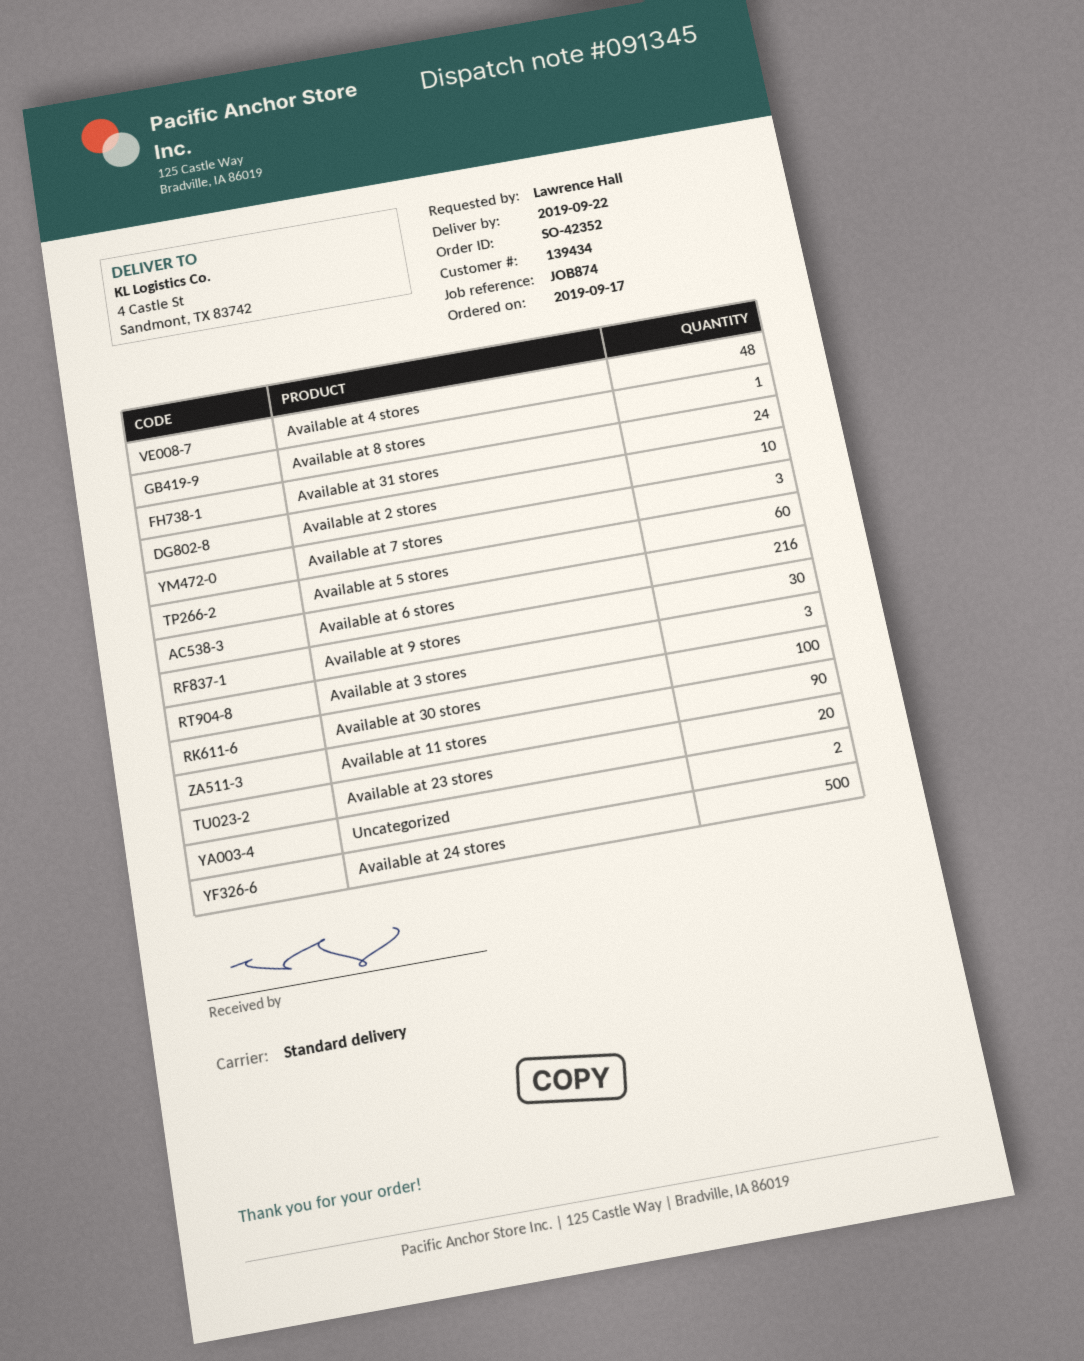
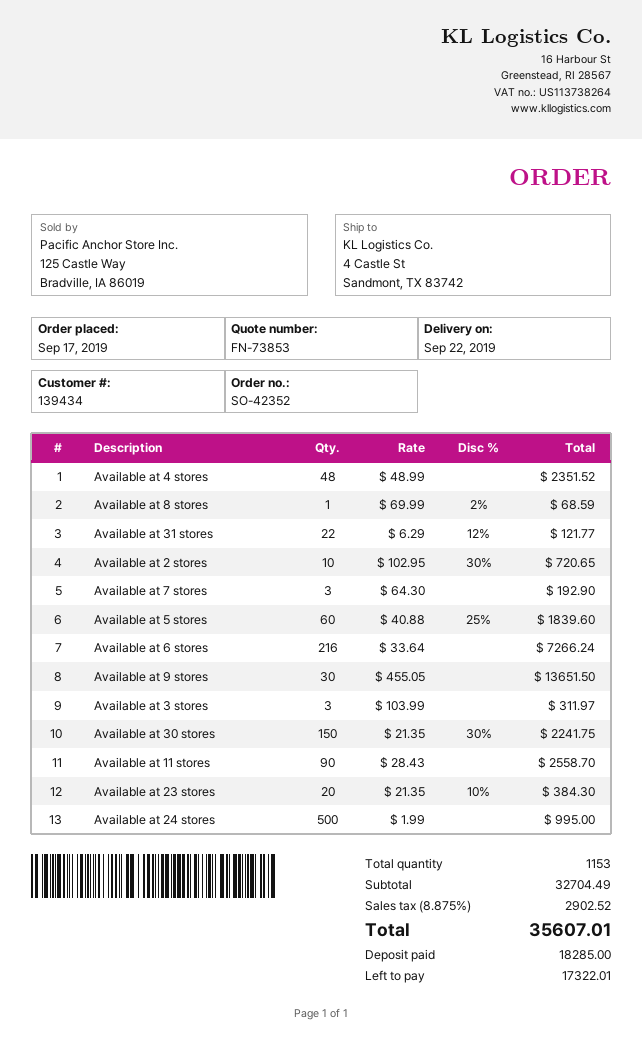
Available at 31 stores: 24 -> 22
Available at 30 stores: 100 -> 150
Uncategorized: 2 -> none

